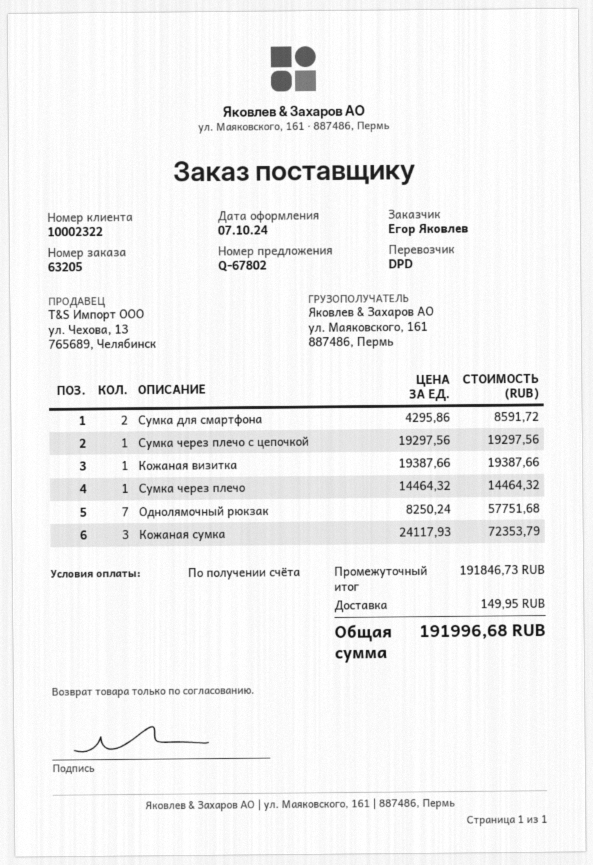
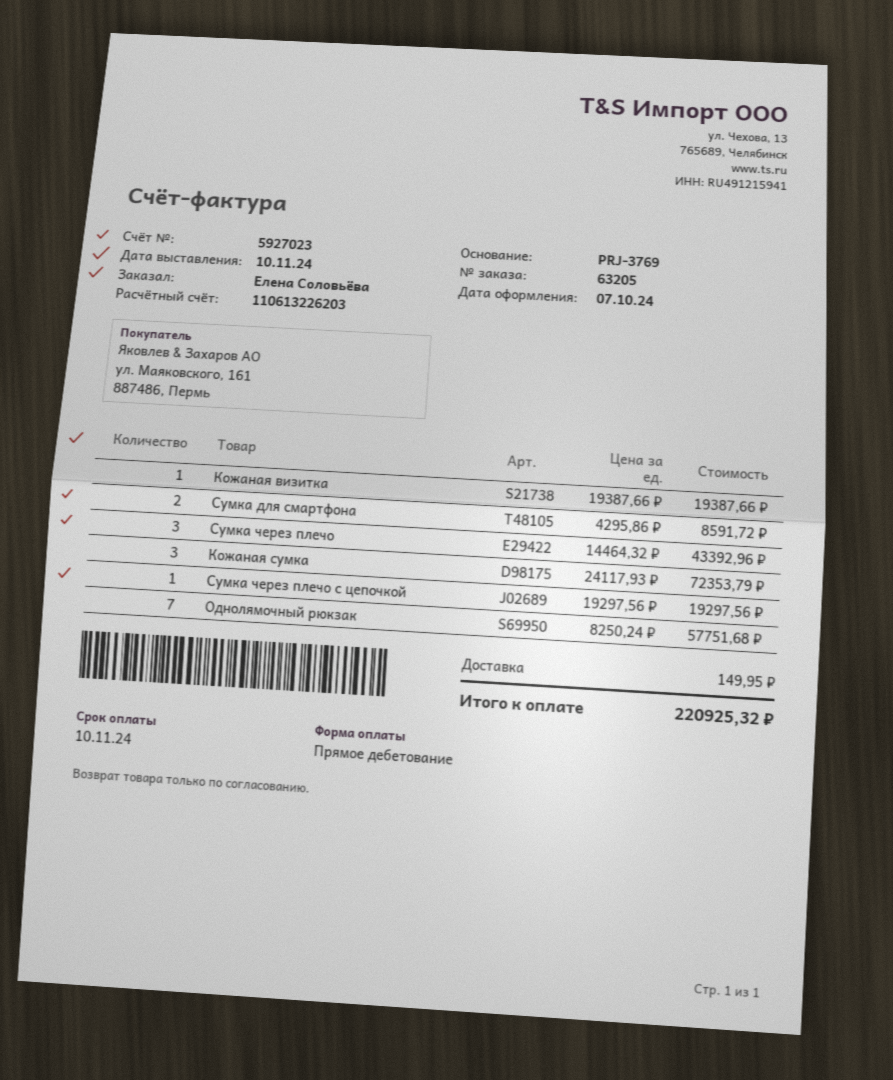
ordered by: Егор Яковлев -> Елена Соловьёва
Сумка через плечо: 1 x 14464.32 = 14464.32 -> 3 x 14464.32 = 43392.96
total: 191996.68 -> 220925.32

